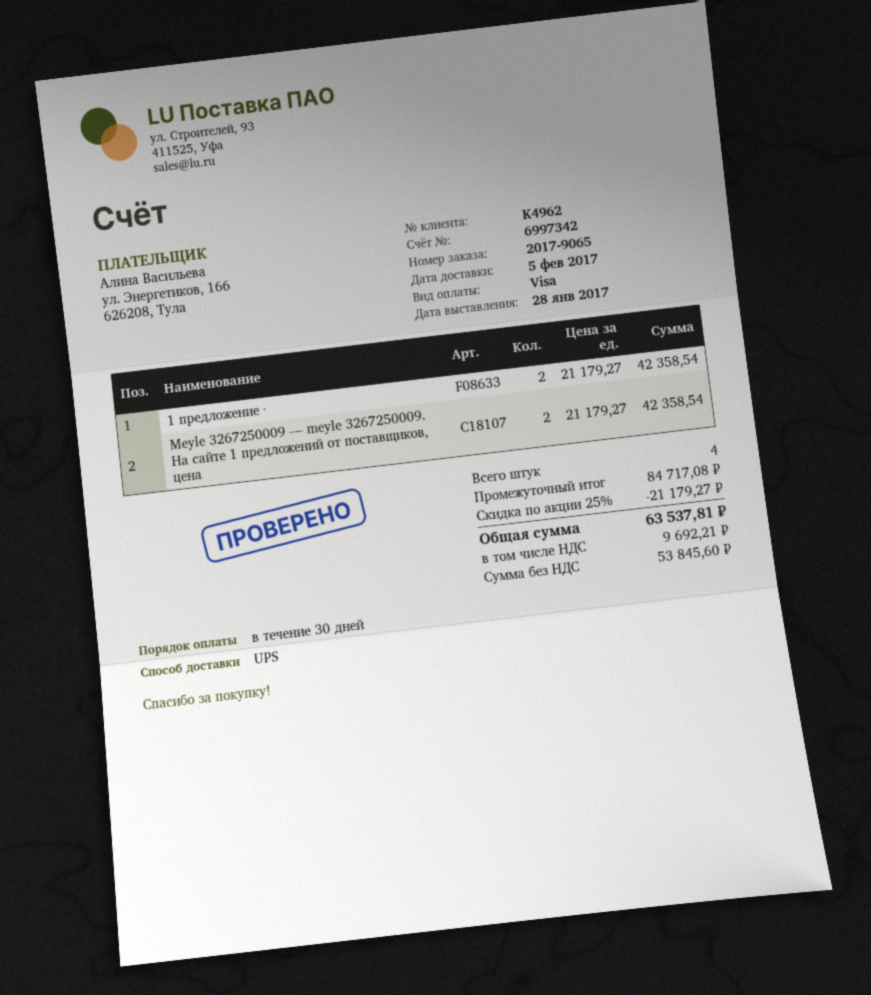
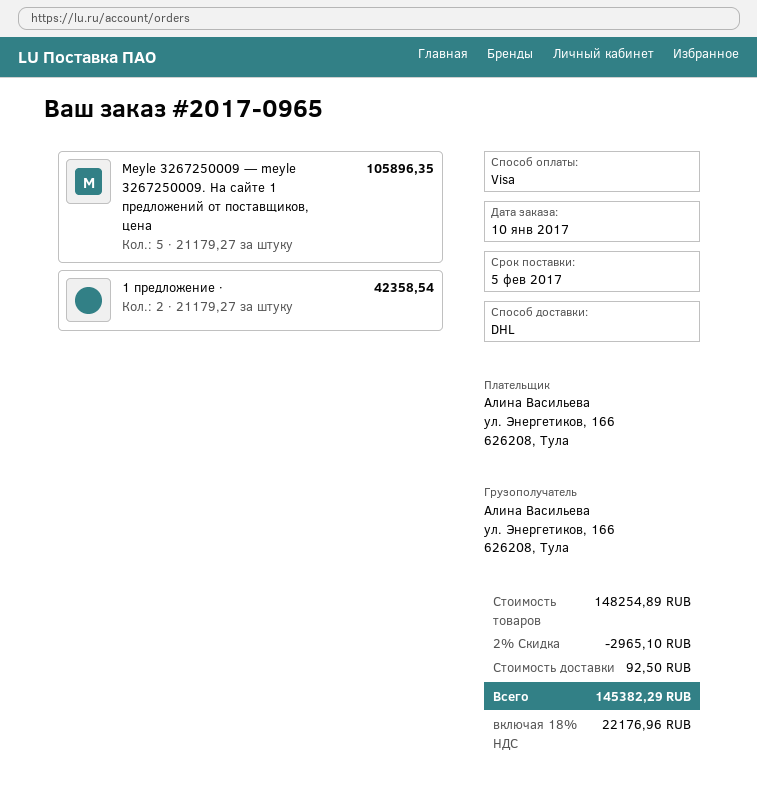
order number: 2017-9065 -> 2017-0965
shipping method: UPS -> DHL
Meyle 3267250009 — meyle 3267250009. На сайте 1 предложений от поставщиков, цена: 2 x 21179.27 = 42358.54 -> 5 x 21179.27 = 105896.35
subtotal: 84717.08 -> 148254.89
discount: 25% = 21179.27 -> 2% = 2965.10
shipping: none -> 92.50
tax: 9692.21 -> 22176.96
total: 63537.81 -> 145382.29

